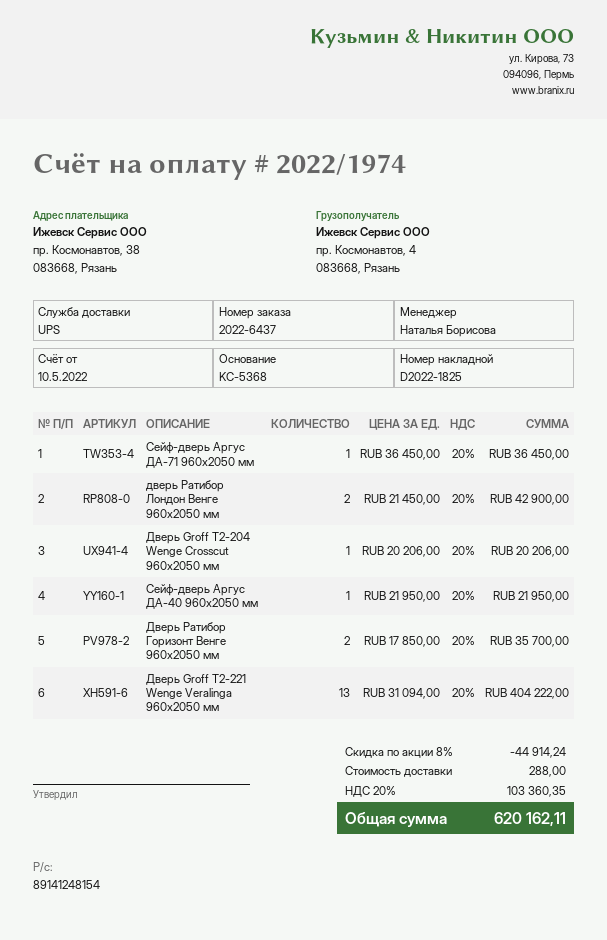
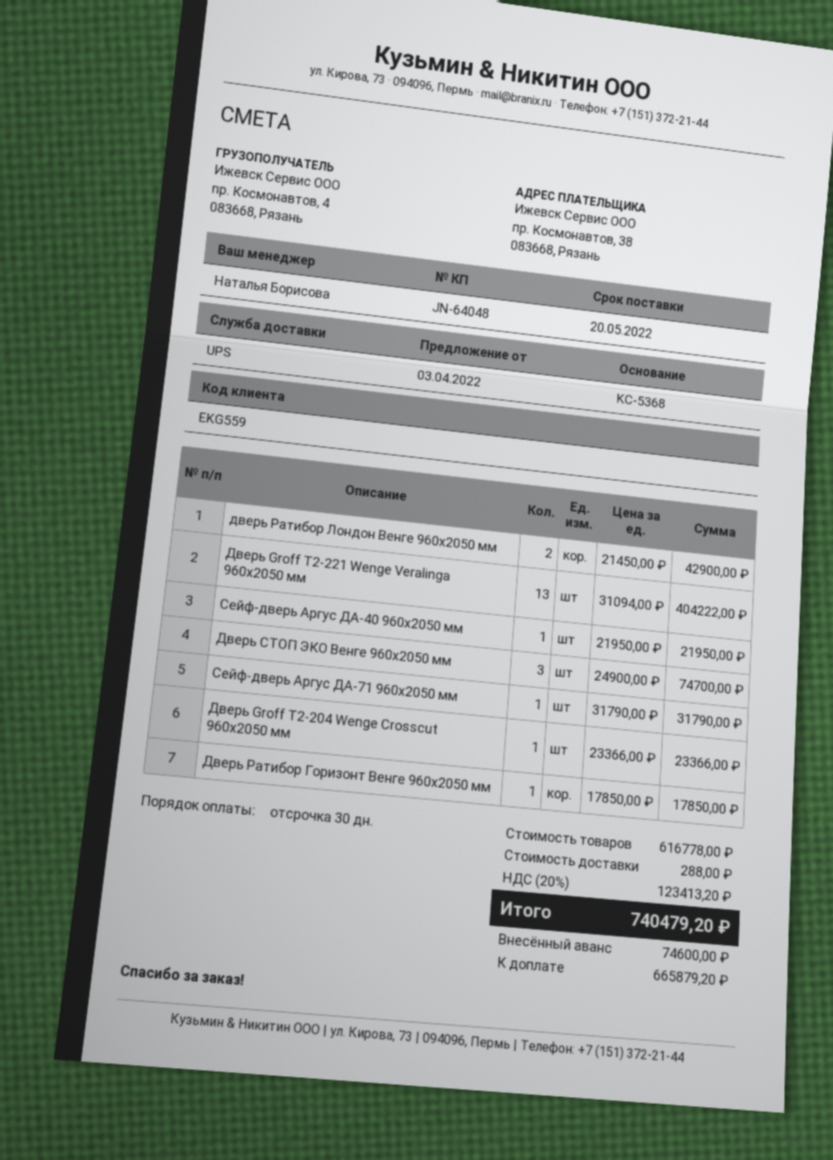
Сейф-дверь Аргус ДА-71 960х2050 мм: 1 x 36450.00 = 36450.00 -> 1 x 31790.00 = 31790.00
Дверь Groff Т2-204 Wenge Crosscut 960х2050 мм: 1 x 20206.00 = 20206.00 -> 1 x 23366.00 = 23366.00
Дверь Ратибор Горизонт Венге 960х2050 мм: 2 x 17850.00 = 35700.00 -> 1 x 17850.00 = 17850.00
Дверь СТОП ЭКО Венге 960х2050 мм: none -> 3 x 24900.00 = 74700.00
discount: 8% = 44914.24 -> none
tax: 20% = 103360.35 -> 20% = 123413.20
total: 620162.11 -> 740479.20

